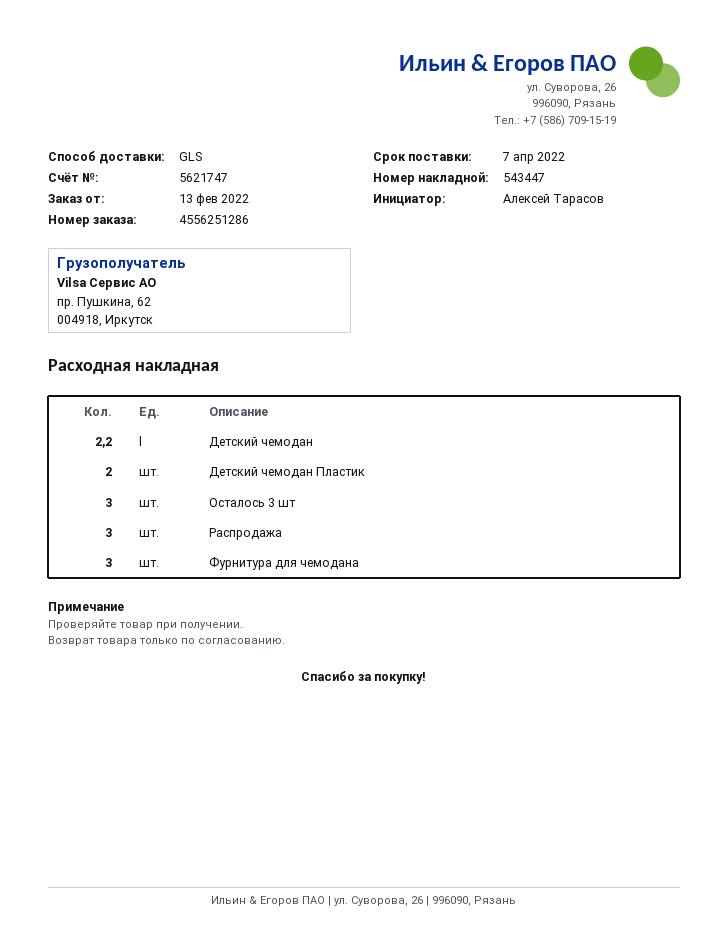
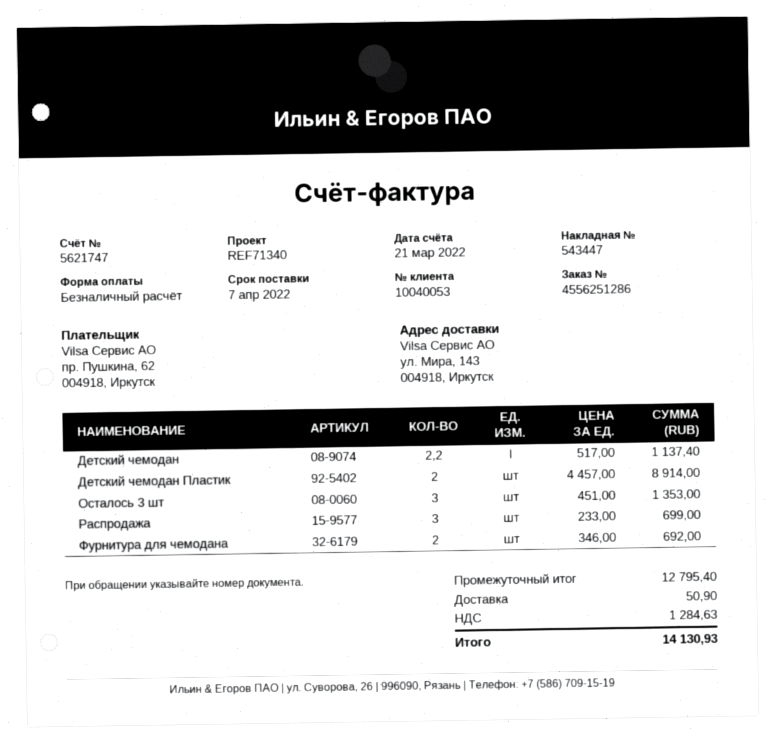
ship to: пр. Пушкина, 62, 004918, Иркутск -> ул. Мира, 143, 004918, Иркутск
Фурнитура для чемодана: 3 -> 2

